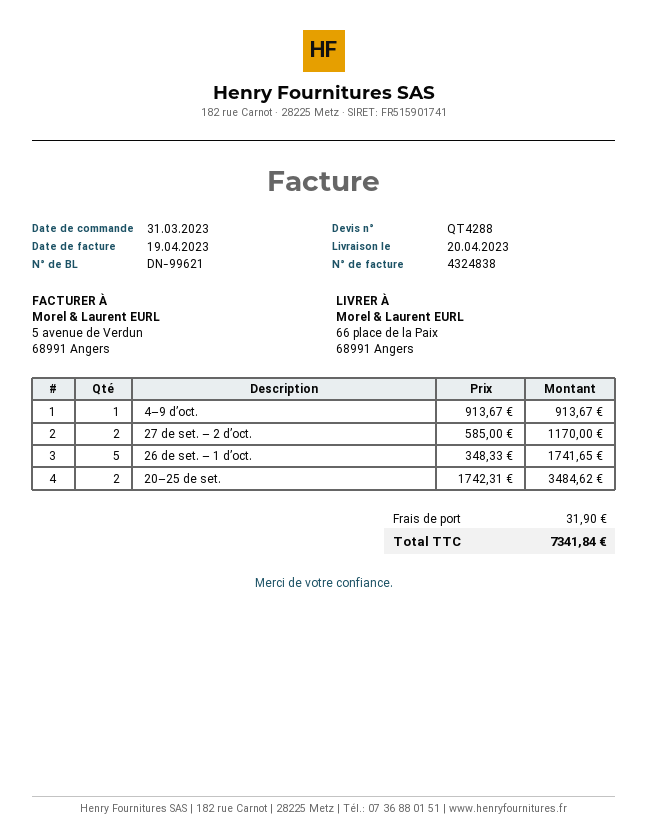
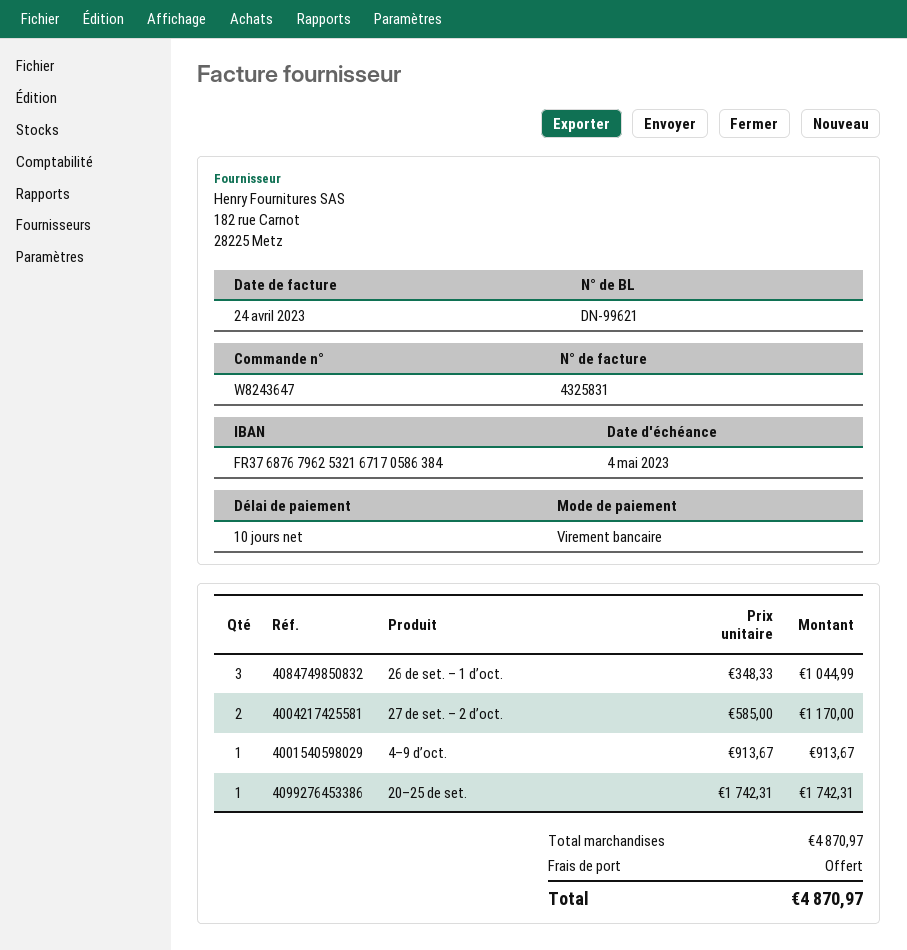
invoice number: 4324838 -> 4325831
invoice date: 2023-04-19 -> 2023-04-24
26 de set. – 1 d’oct.: 5 x 348.33 = 1741.65 -> 3 x 348.33 = 1044.99
20–25 de set.: 2 x 1742.31 = 3484.62 -> 1 x 1742.31 = 1742.31
shipping: 31.90 -> 0.00
total: 7341.84 -> 4870.97

